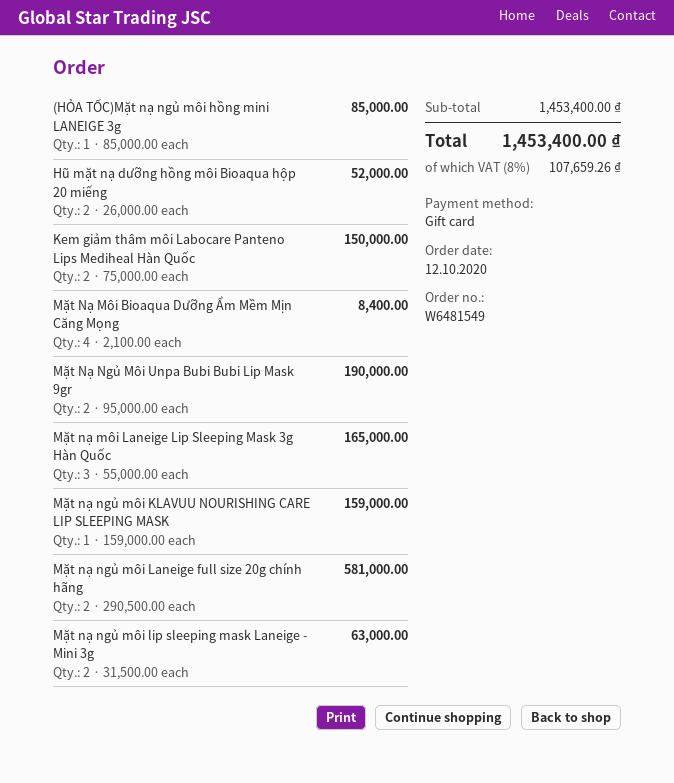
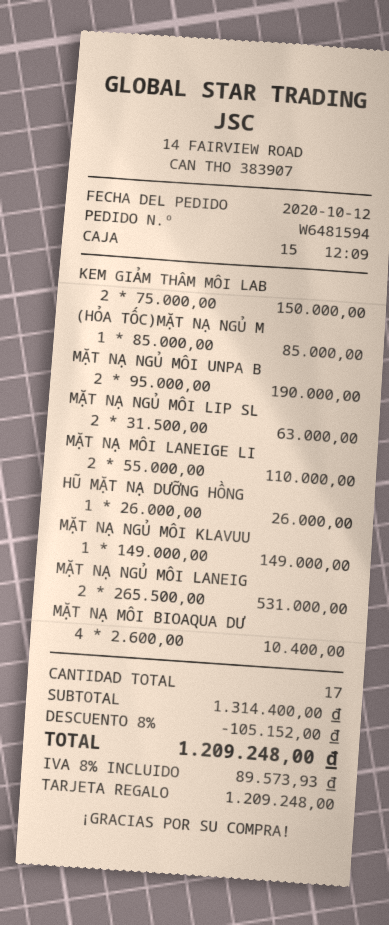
order number: W6481549 -> W6481594
Hũ mặt nạ dưỡng hồng môi Bioaqua hộp 20 miếng: 2 x 26000.00 = 52000.00 -> 1 x 26000.00 = 26000.00
Mặt Nạ Môi Bioaqua Dưỡng Ẩm Mềm Mịn Căng Mọng: 4 x 2100.00 = 8400.00 -> 4 x 2600.00 = 10400.00
Mặt nạ môi Laneige Lip Sleeping Mask 3g Hàn Quốc: 3 x 55000.00 = 165000.00 -> 2 x 55000.00 = 110000.00
Mặt nạ ngủ môi KLAVUU NOURISHING CARE LIP SLEEPING MASK: 1 x 159000.00 = 159000.00 -> 1 x 149000.00 = 149000.00
Mặt nạ ngủ môi Laneige full size 20g chính hãng: 2 x 290500.00 = 581000.00 -> 2 x 265500.00 = 531000.00
subtotal: 1453400.00 -> 1314400.00
discount: none -> 8% = 105152.00
tax: 8% = 107659.26 -> 8% = 89573.93
total: 1453400.00 -> 1209248.00

